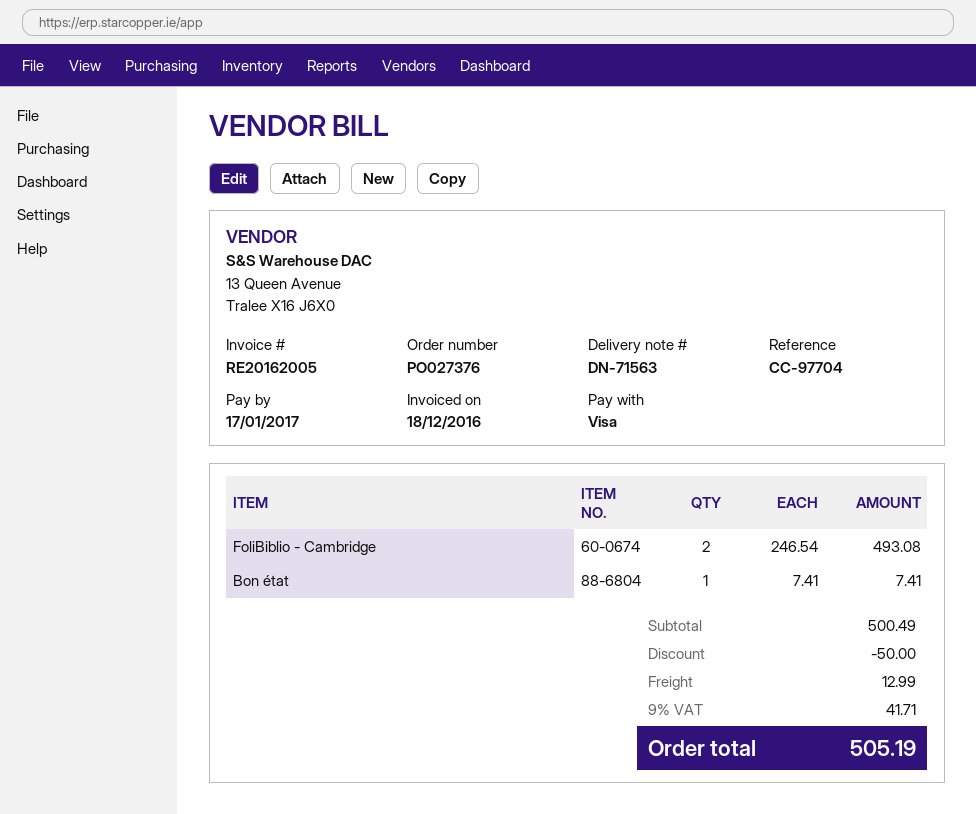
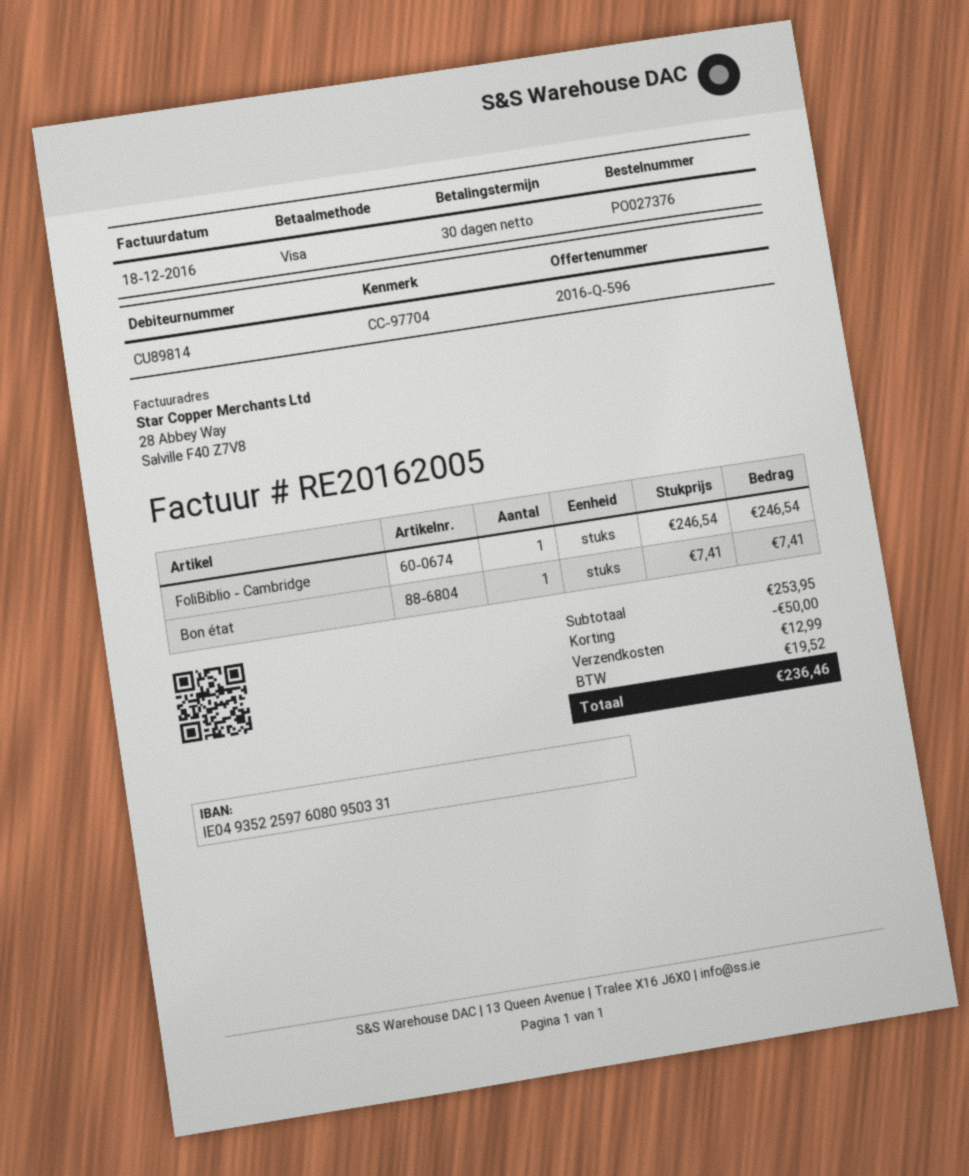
FoliBiblio - Cambridge: 2 x 246.54 = 493.08 -> 1 x 246.54 = 246.54
subtotal: 500.49 -> 253.95
tax: 41.71 -> 19.52
total: 505.19 -> 236.46

